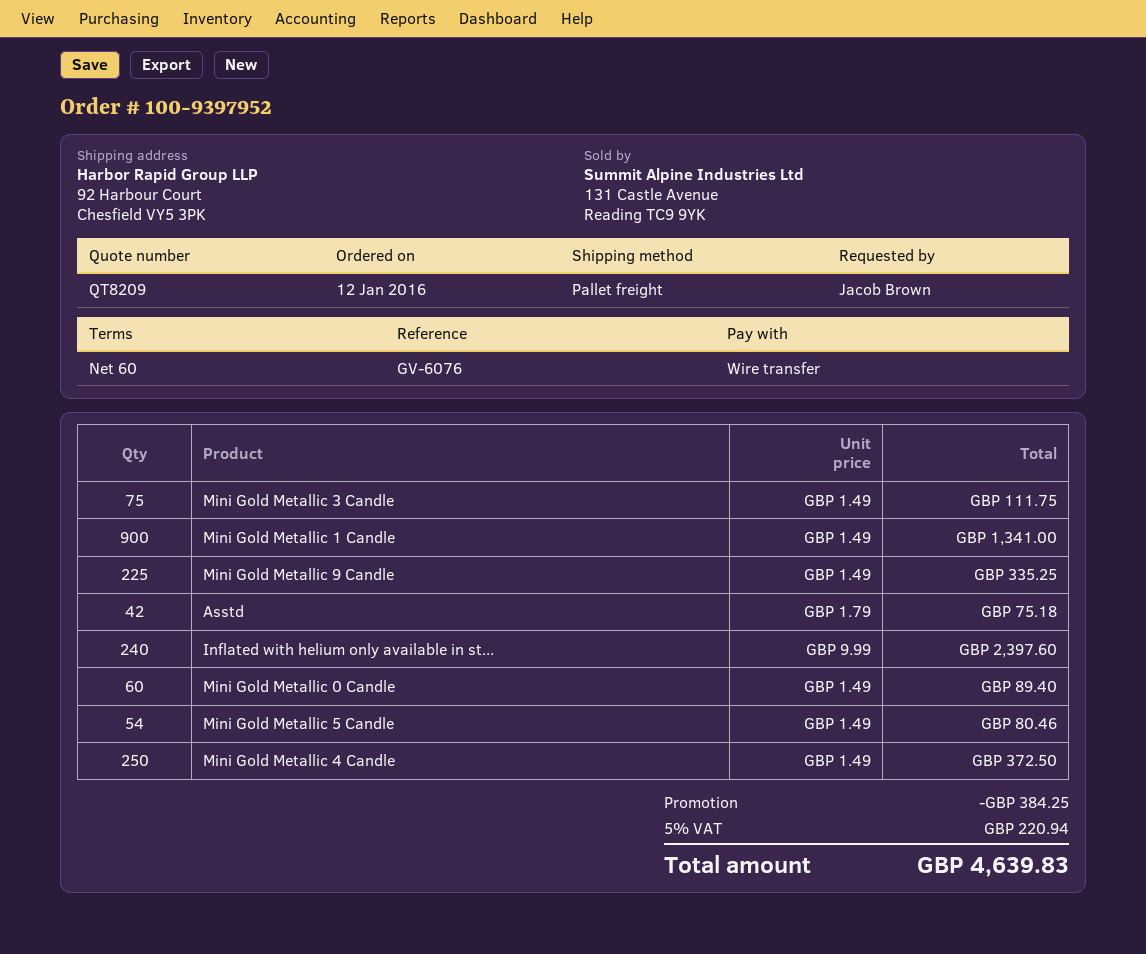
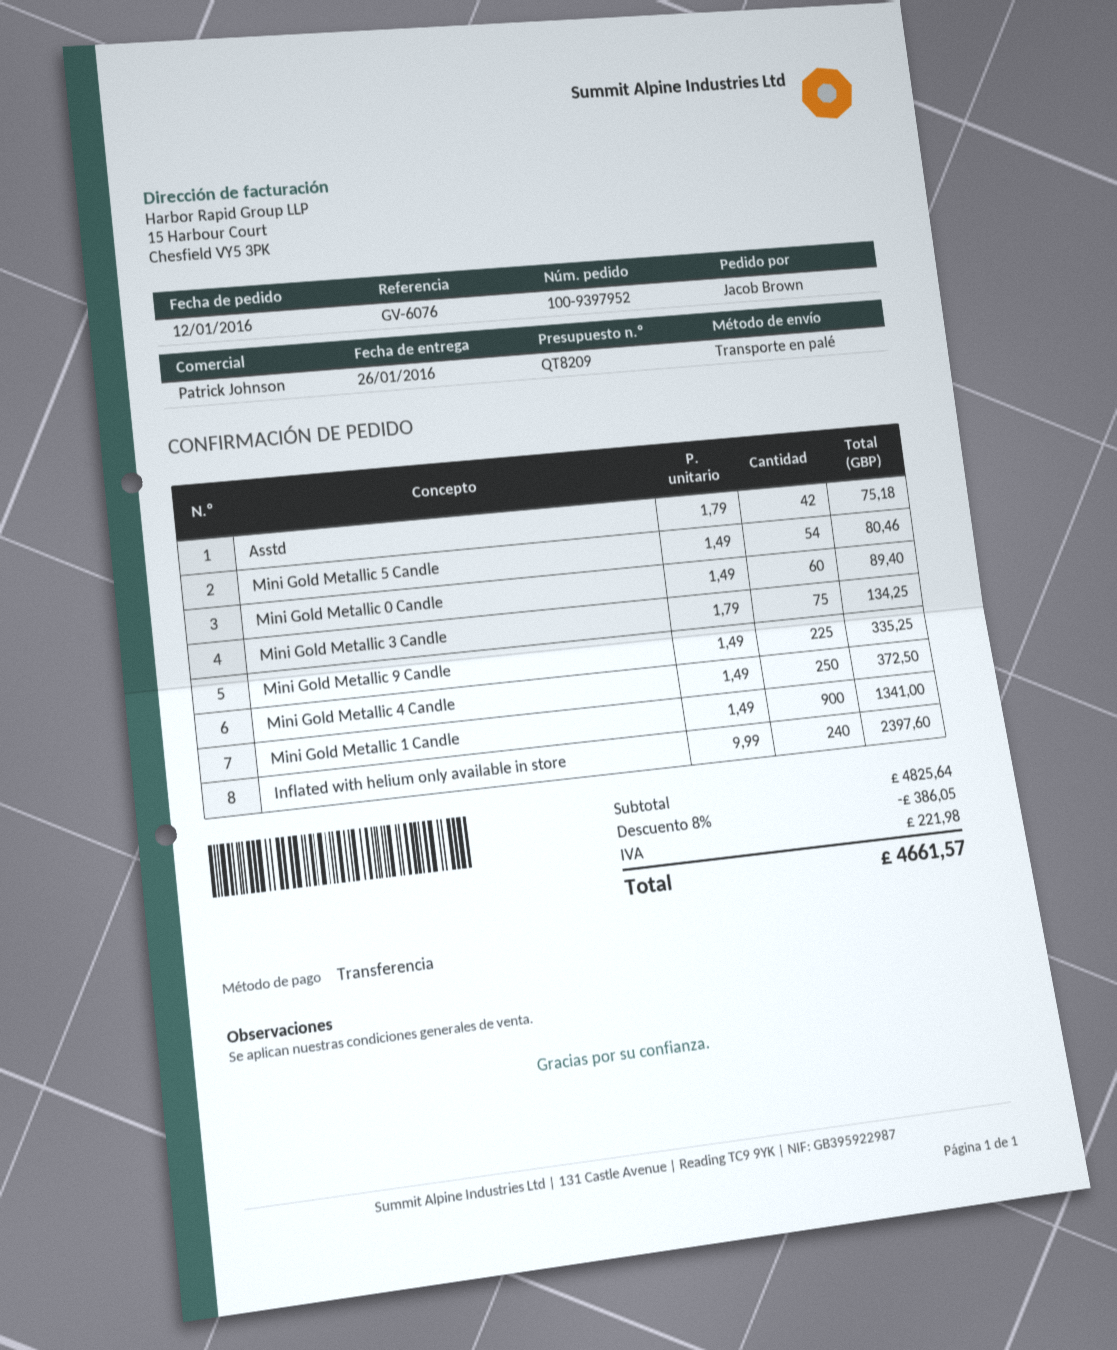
Mini Gold Metallic 3 Candle: 75 x 1.49 = 111.75 -> 75 x 1.79 = 134.25
discount: 384.25 -> 386.05
tax: 220.94 -> 221.98
total: 4639.83 -> 4661.57

